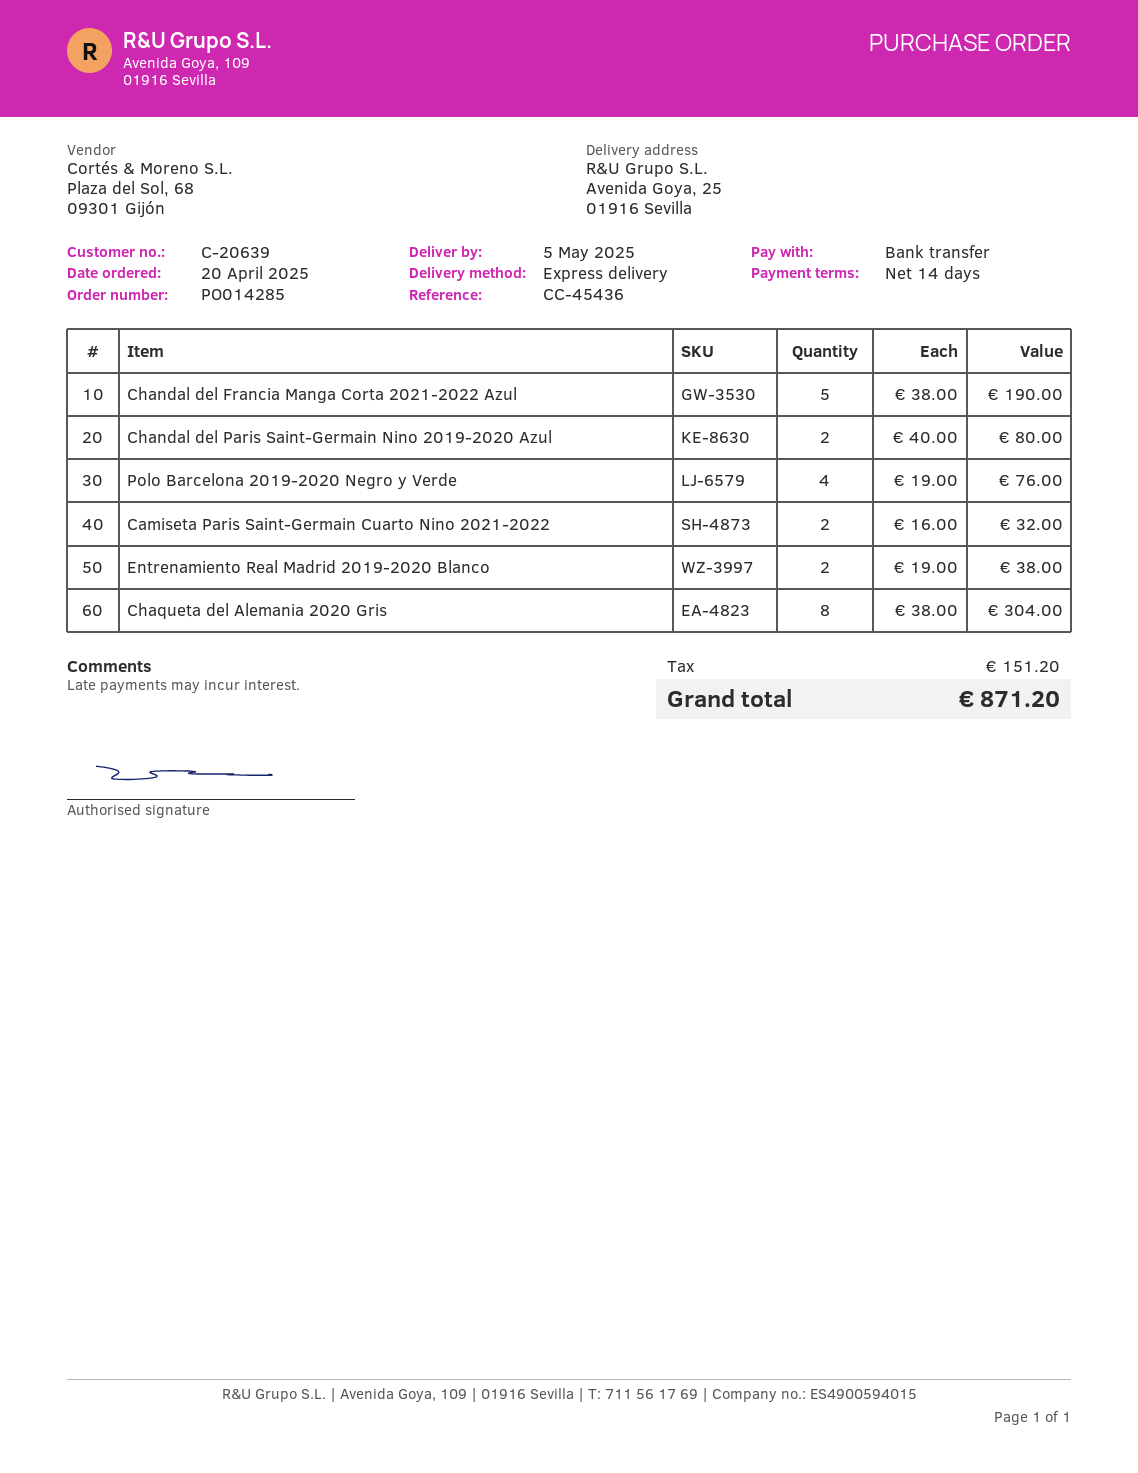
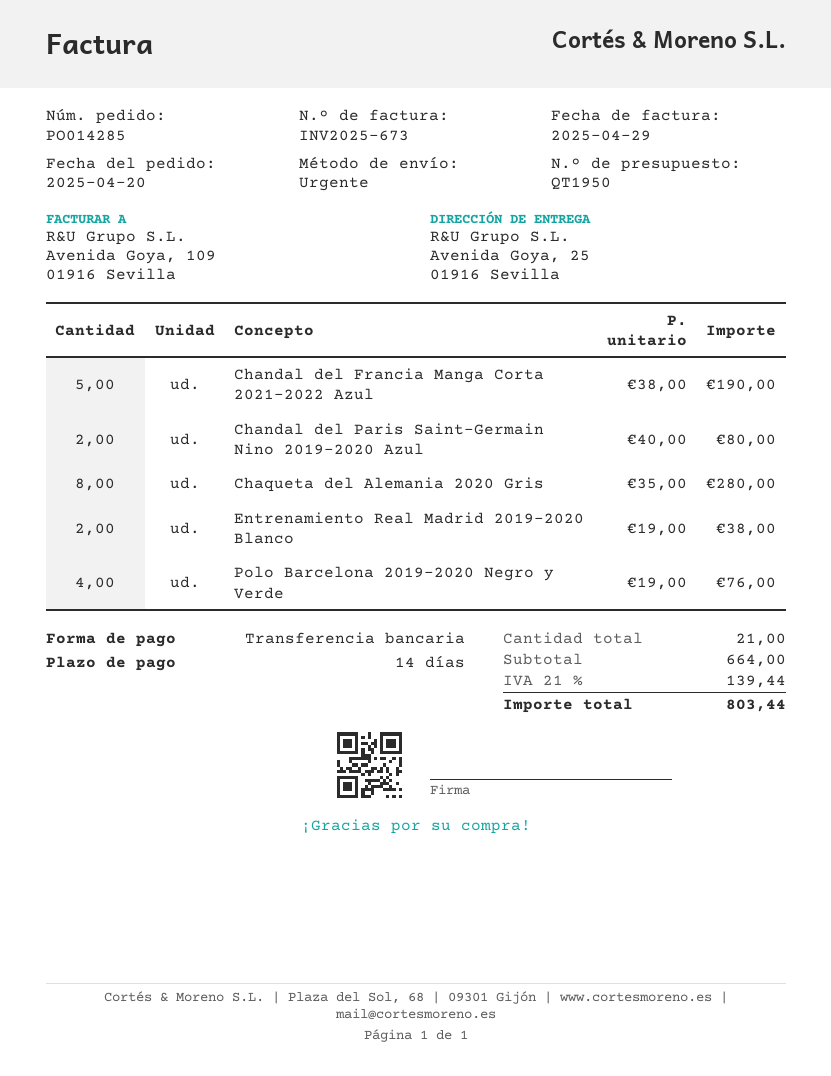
Camiseta Paris Saint-Germain Cuarto Nino 2021-2022: 2 x 16.00 = 32.00 -> none
Chaqueta del Alemania 2020 Gris: 8 x 38.00 = 304.00 -> 8 x 35.00 = 280.00
tax: 151.20 -> 139.44
total: 871.20 -> 803.44

